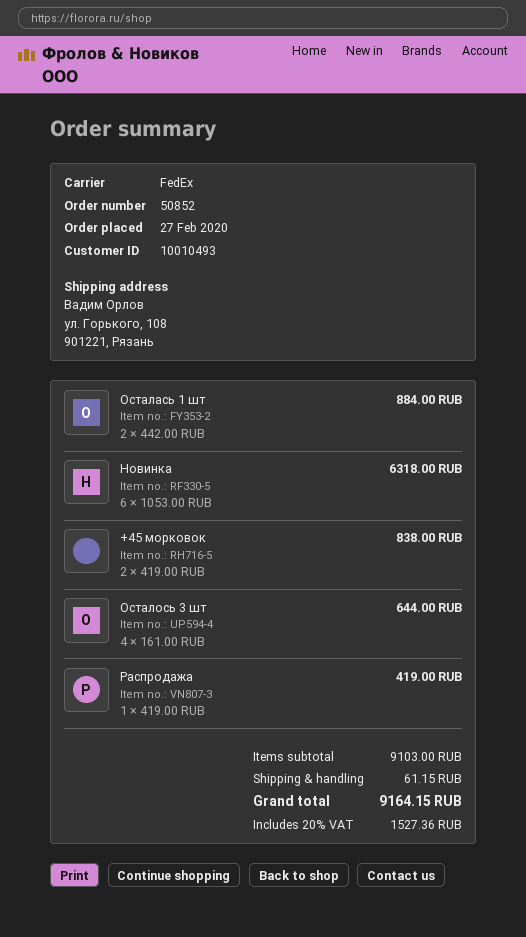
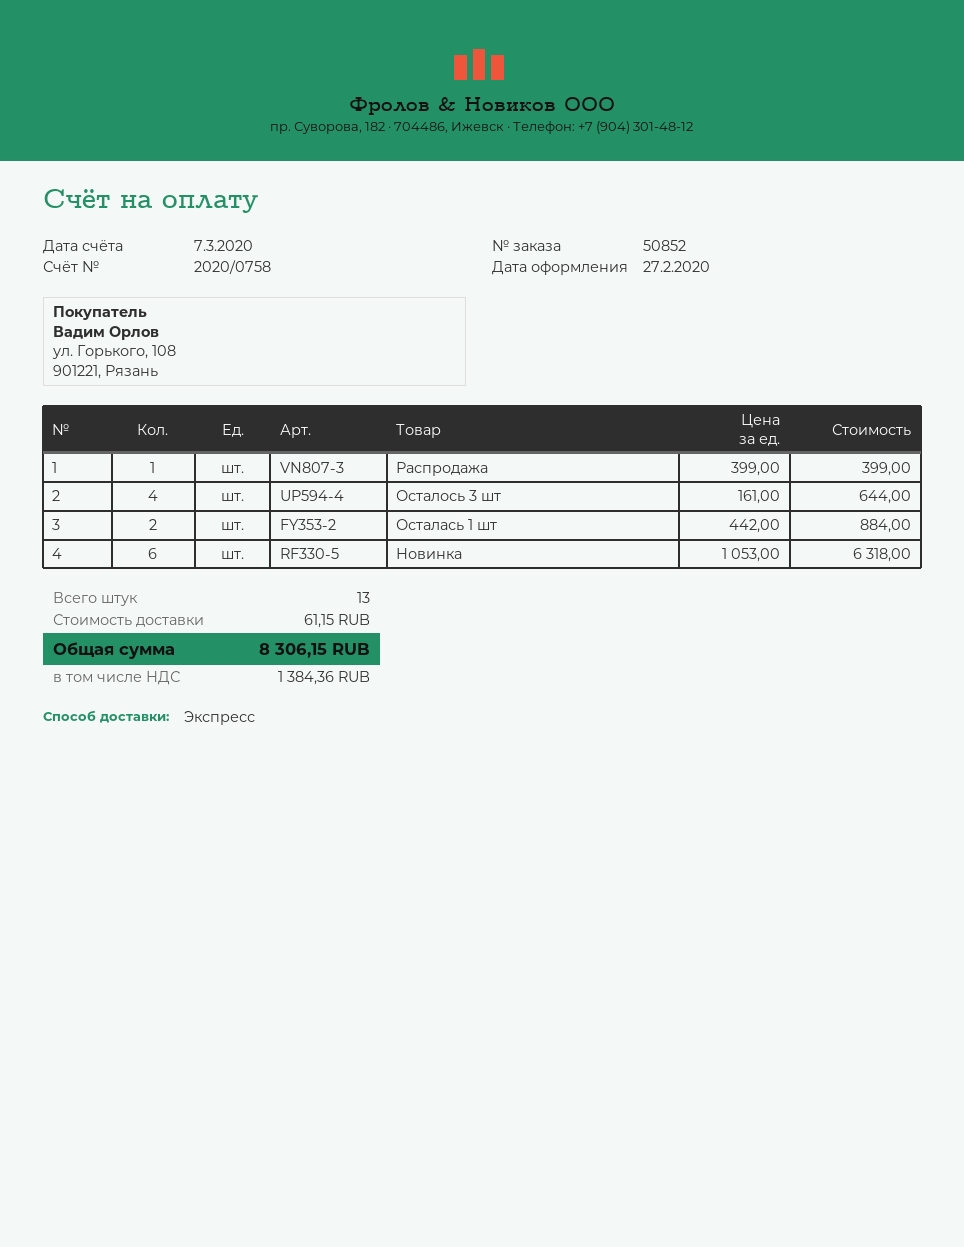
shipping method: FedEx -> express
+45 морковок: 2 x 419.00 = 838.00 -> none
Распродажа: 1 x 419.00 = 419.00 -> 1 x 399.00 = 399.00
tax: 1527.36 -> 1384.36
total: 9164.15 -> 8306.15

